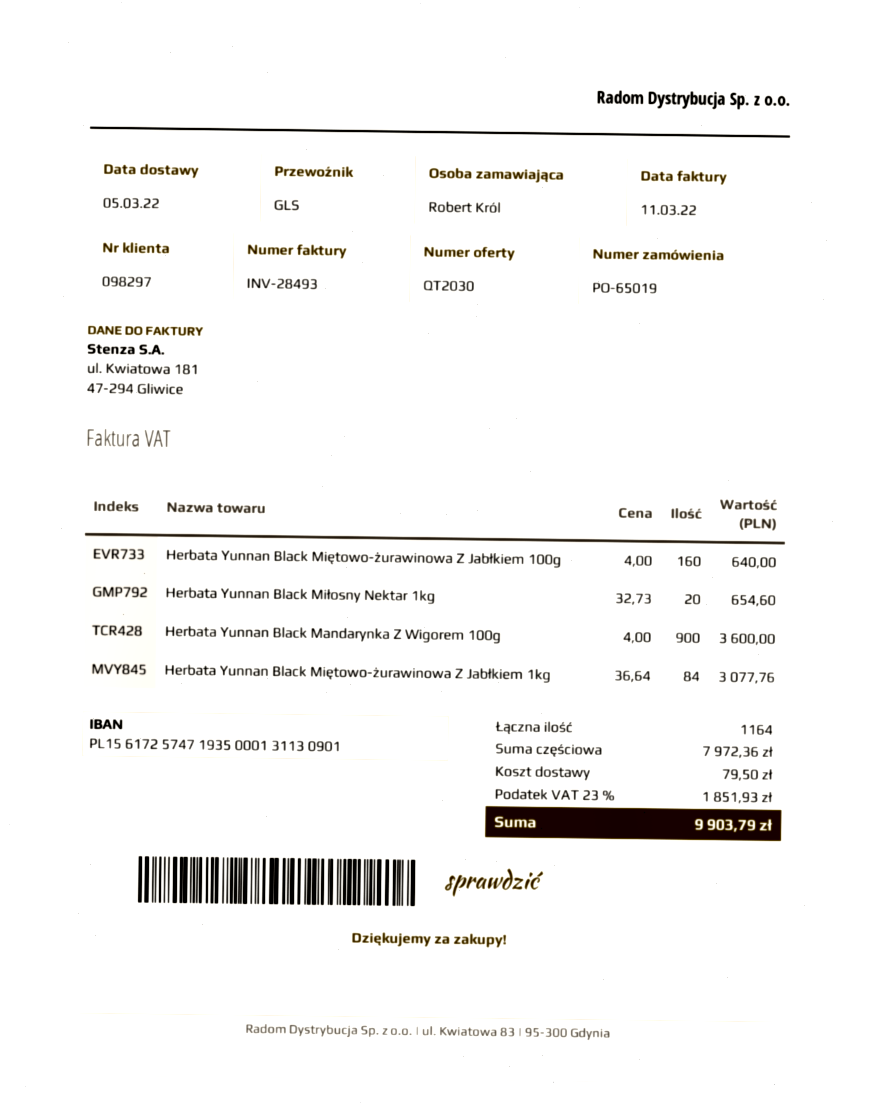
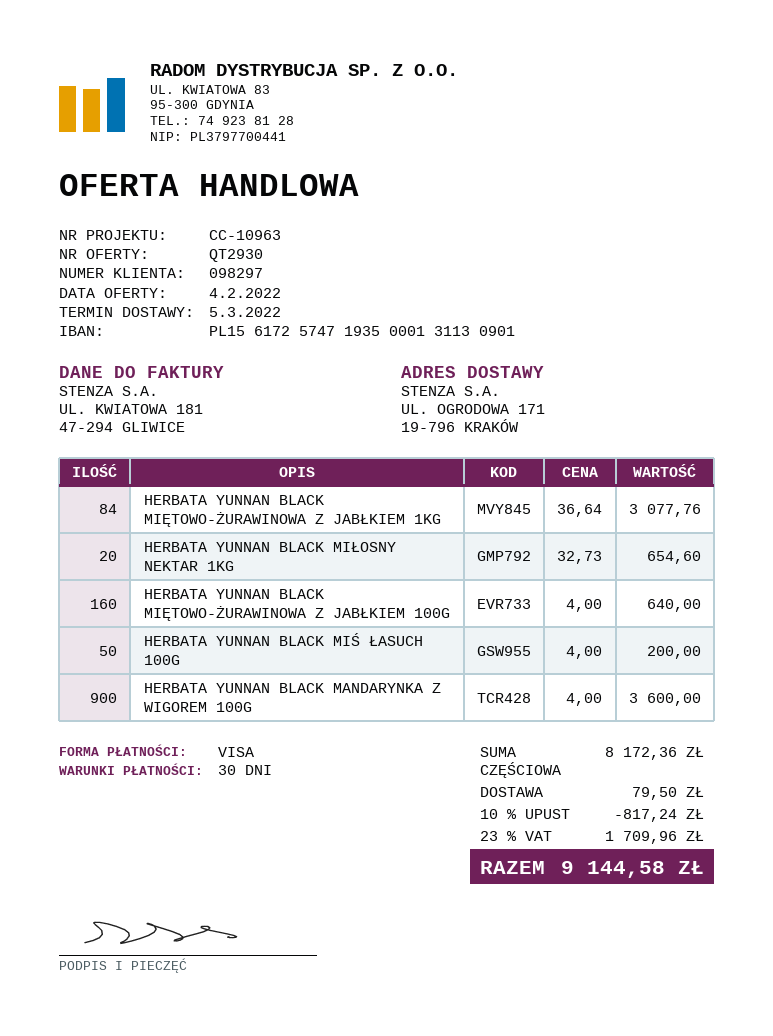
quote number: QT2030 -> QT2930
HERBATA YUNNAN BLACK MIŚ ŁASUCH 100G: none -> 50 x 4.00 = 200.00
subtotal: 7972.36 -> 8172.36
discount: none -> 10% = 817.24
tax: 23% = 1851.93 -> 23% = 1709.96
total: 9903.79 -> 9144.58

